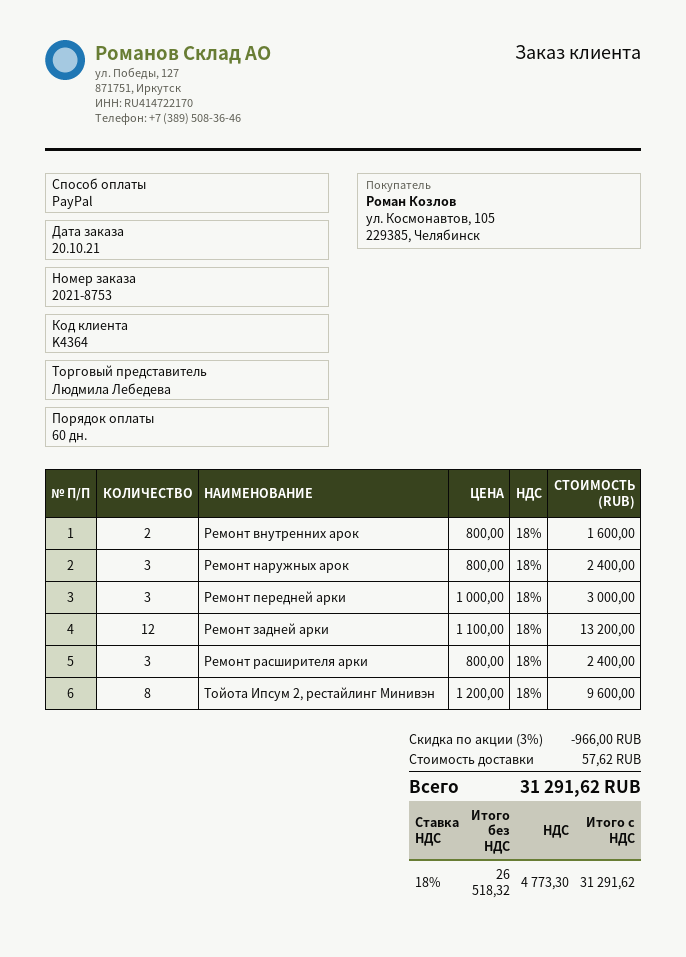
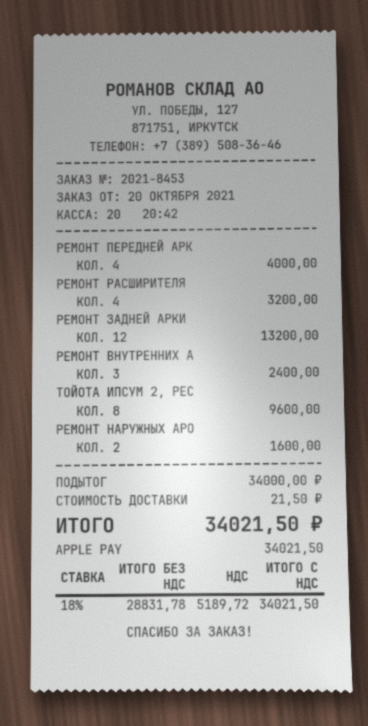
order number: 2021-8753 -> 2021-8453
payment method: PayPal -> Apple Pay
Ремонт внутренних арок: 2 for 1600.00 -> 3 for 2400.00
Ремонт наружных арок: 3 for 2400.00 -> 2 for 1600.00
Ремонт передней арки: 3 for 3000.00 -> 4 for 4000.00
Ремонт расширителя арки: 3 for 2400.00 -> 4 for 3200.00
discount: 3% = 966.00 -> none
shipping: 57.62 -> 21.50
net: 26518.32 -> 28831.78
tax: 18% = 4773.30 -> 18% = 5189.72
total: 31291.62 -> 34021.50

